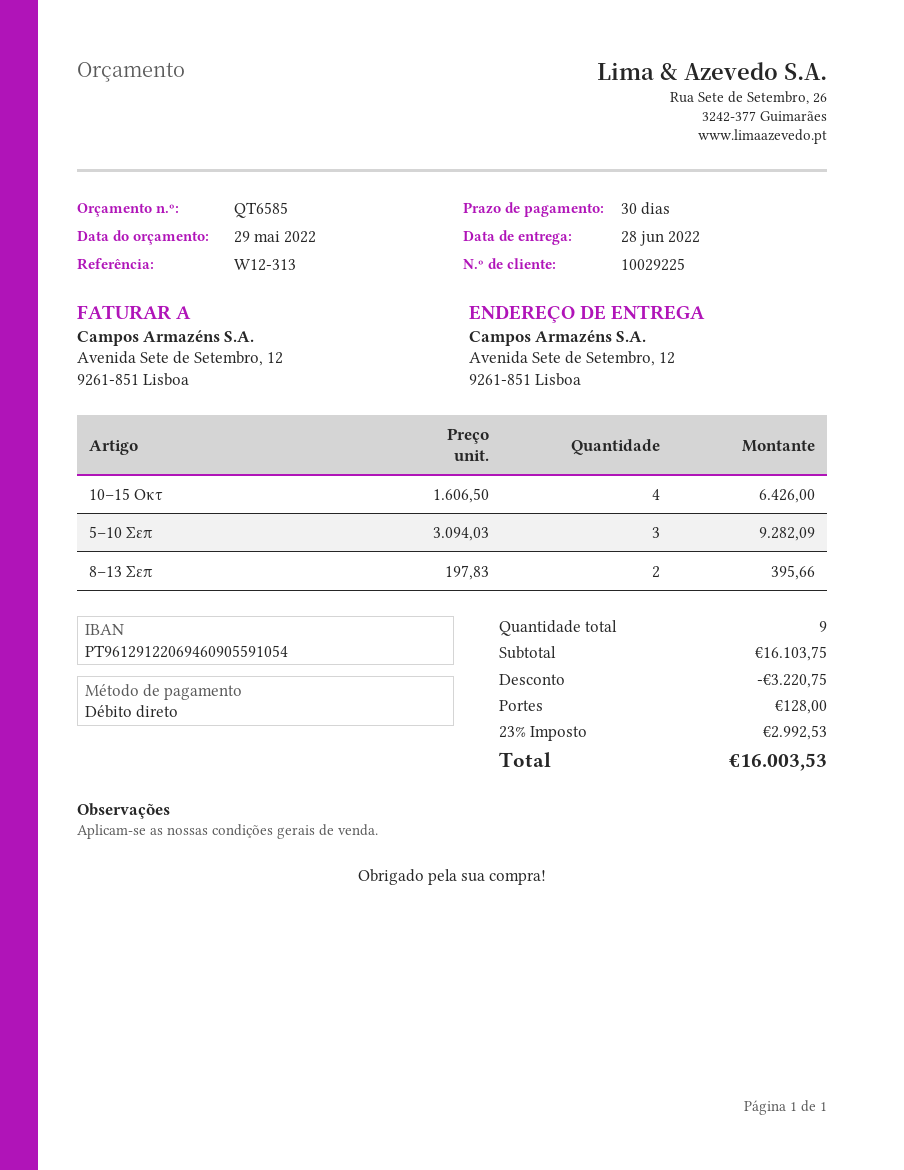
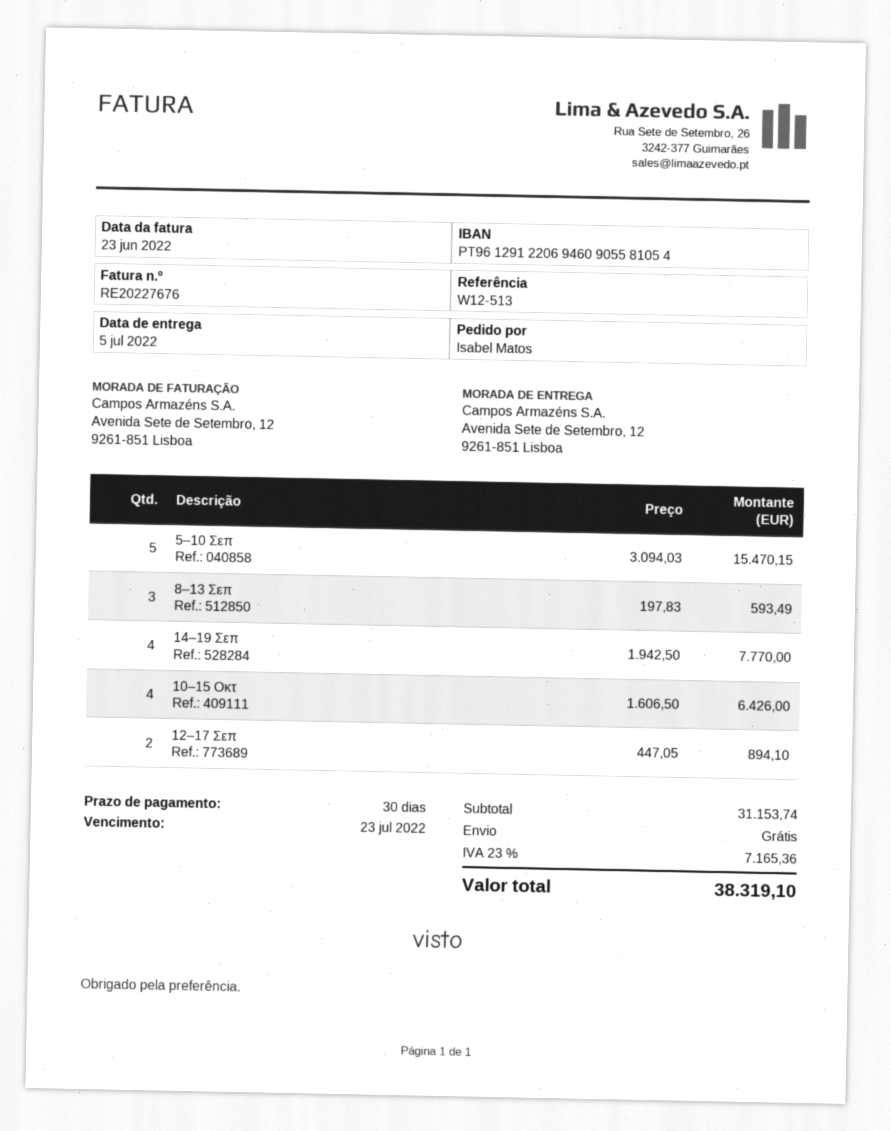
delivery date: 2022-06-28 -> 2022-07-05
reference: W12-313 -> W12-513
bank account: PT96129122069460905591054 -> PT96129122069460905581054
5–10 Σεπ: 3 x 3094.03 = 9282.09 -> 5 x 3094.03 = 15470.15
8–13 Σεπ: 2 x 197.83 = 395.66 -> 3 x 197.83 = 593.49
14–19 Σεπ: none -> 4 x 1942.50 = 7770.00
12–17 Σεπ: none -> 2 x 447.05 = 894.10
subtotal: 16103.75 -> 31153.74
discount: 3220.75 -> none
shipping: 128.00 -> 0.00
tax: 23% = 2992.53 -> 23% = 7165.36
total: 16003.53 -> 38319.10

